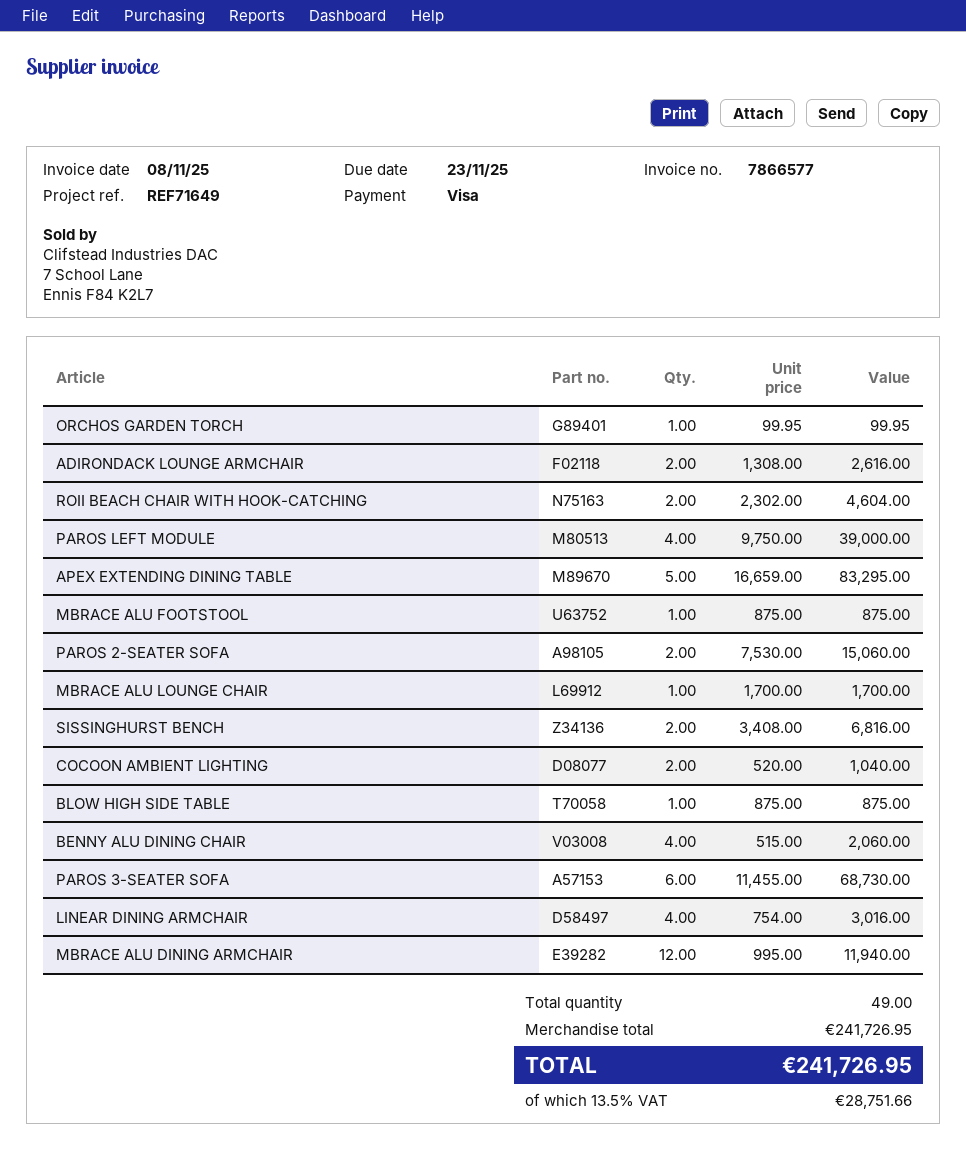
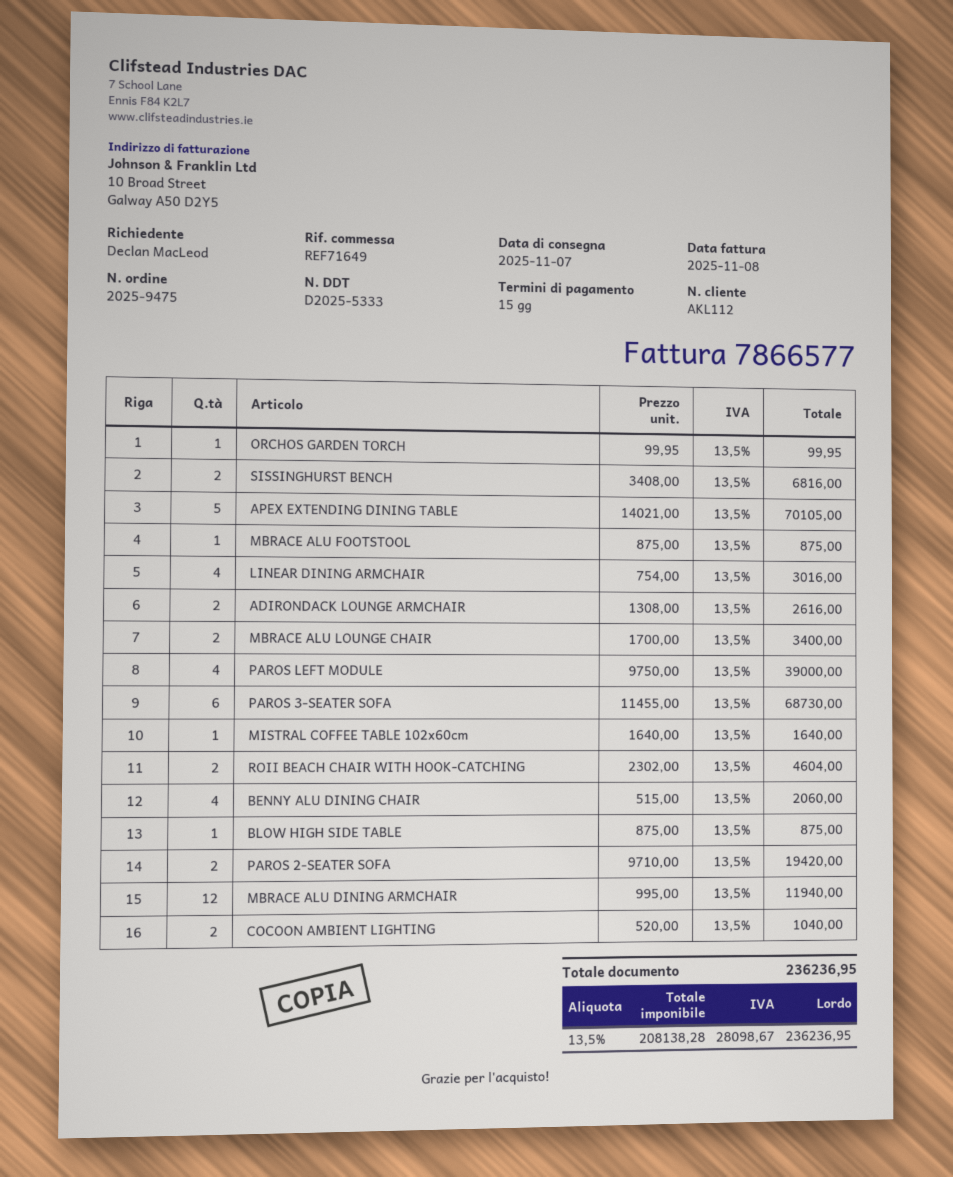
APEX EXTENDING DINING TABLE: 5 x 16659.00 = 83295.00 -> 5 x 14021.00 = 70105.00
PAROS 2-SEATER SOFA: 2 x 7530.00 = 15060.00 -> 2 x 9710.00 = 19420.00
MBRACE ALU LOUNGE CHAIR: 1 x 1700.00 = 1700.00 -> 2 x 1700.00 = 3400.00
MISTRAL COFFEE TABLE 102x60cm: none -> 1 x 1640.00 = 1640.00
tax: 13.5% = 28751.66 -> 13.5% = 28098.67
total: 241726.95 -> 236236.95

